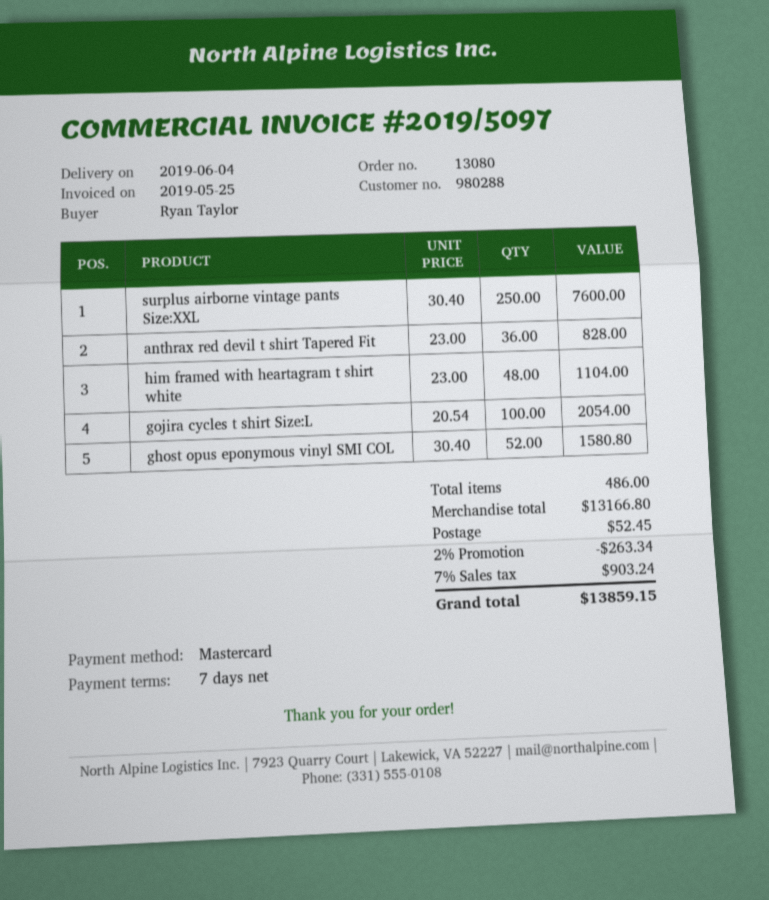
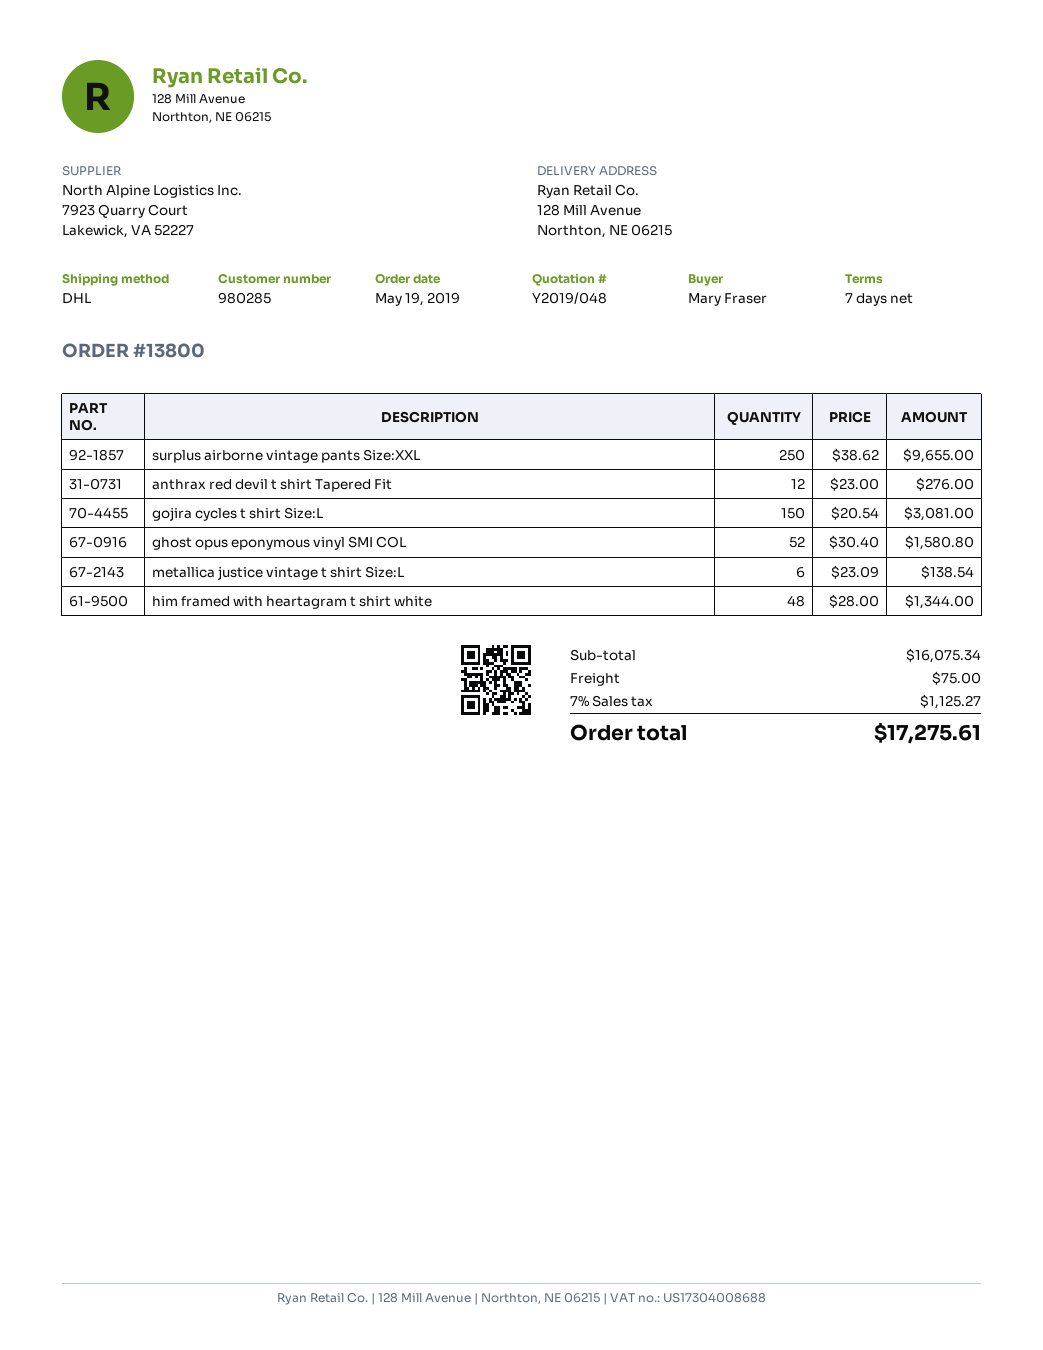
order number: 13080 -> 13800
customer number: 980288 -> 980285
ordered by: Ryan Taylor -> Mary Fraser
surplus airborne vintage pants Size:XXL: 250 x 30.40 = 7600.00 -> 250 x 38.62 = 9655.00
anthrax red devil t shirt Tapered Fit: 36 x 23.00 = 828.00 -> 12 x 23.00 = 276.00
him framed with heartagram t shirt white: 48 x 23.00 = 1104.00 -> 48 x 28.00 = 1344.00
gojira cycles t shirt Size:L: 100 x 20.54 = 2054.00 -> 150 x 20.54 = 3081.00
metallica justice vintage t shirt Size:L: none -> 6 x 23.09 = 138.54
subtotal: 13166.80 -> 16075.34
discount: 2% = 263.34 -> none
shipping: 52.45 -> 75.00
tax: 7% = 903.24 -> 7% = 1125.27
total: 13859.15 -> 17275.61

